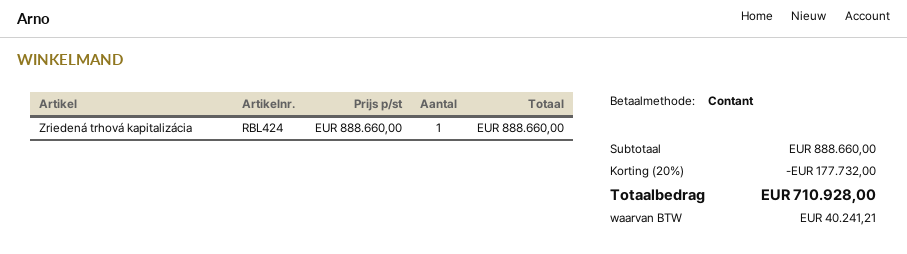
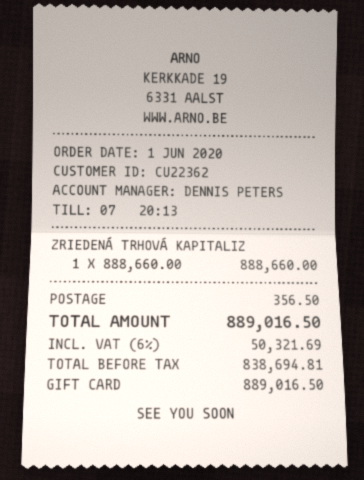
payment method: cash -> gift card
discount: 20% = 177732.00 -> none
shipping: none -> 356.50
tax: 40241.21 -> 50321.69
total: 710928.00 -> 889016.50

